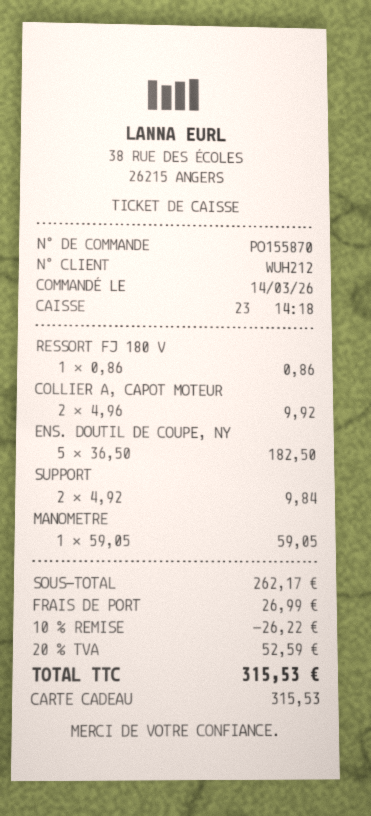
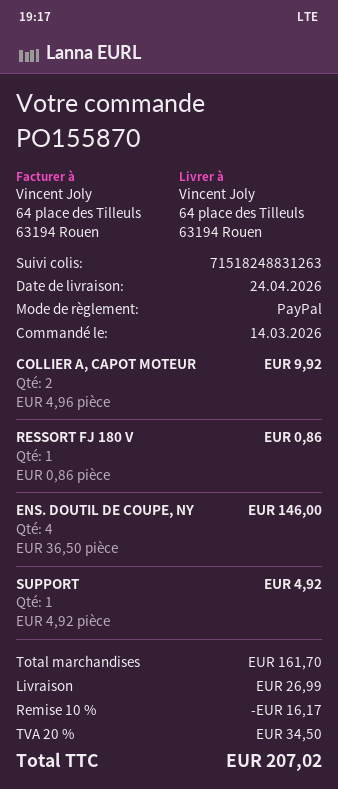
payment method: gift card -> PayPal
ENS. DOUTIL DE COUPE, NY: 5 x 36.50 = 182.50 -> 4 x 36.50 = 146.00
SUPPORT: 2 x 4.92 = 9.84 -> 1 x 4.92 = 4.92
MANOMETRE: 1 x 59.05 = 59.05 -> none
subtotal: 262.17 -> 161.70
discount: 10% = 26.22 -> 10% = 16.17
tax: 20% = 52.59 -> 20% = 34.50
total: 315.53 -> 207.02

